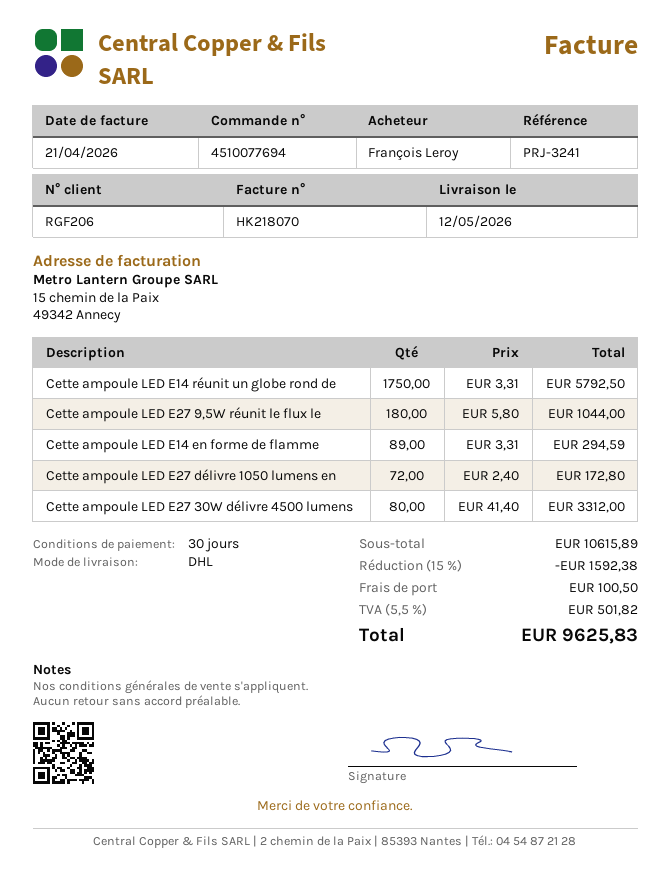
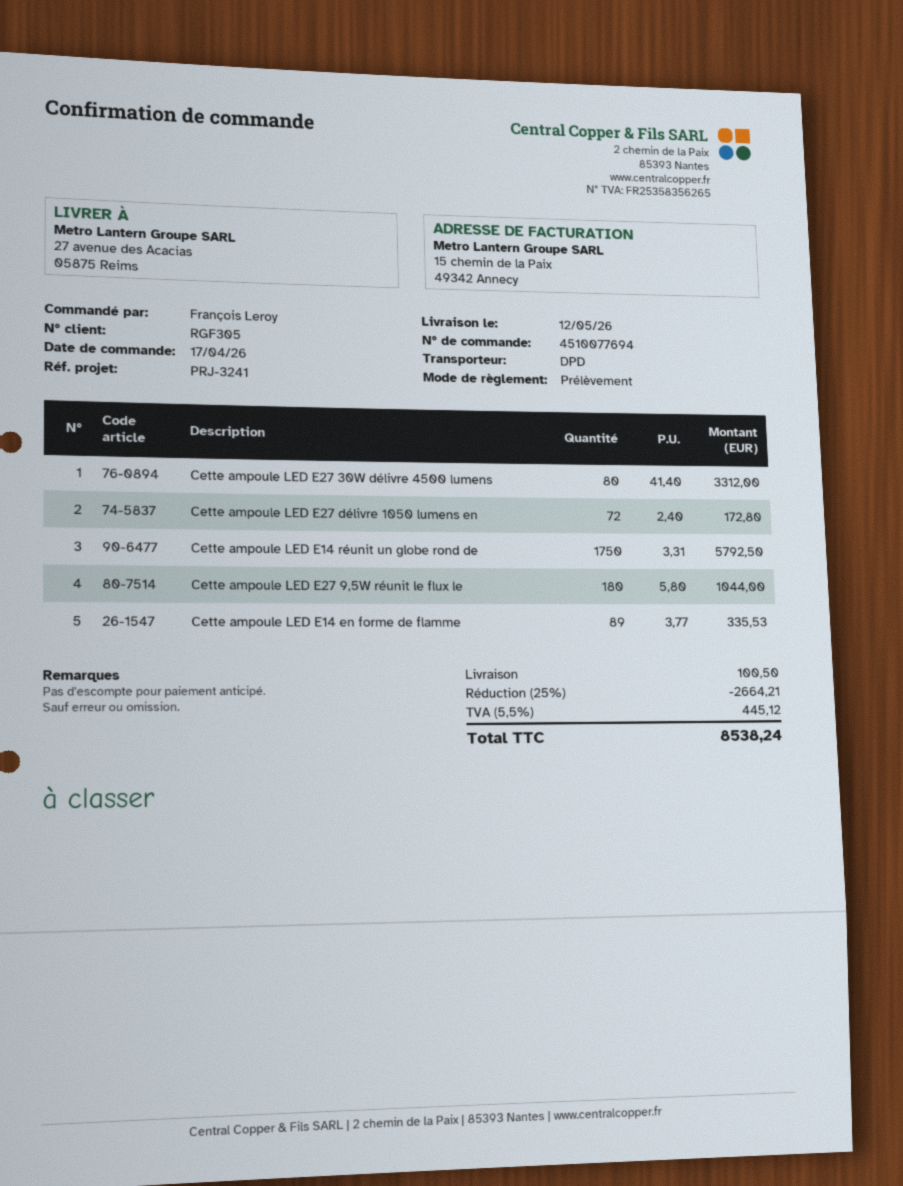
customer number: RGF206 -> RGF305
shipping method: DHL -> DPD
Cette ampoule LED E14 en forme de flamme: 89 x 3.31 = 294.59 -> 89 x 3.77 = 335.53
discount: 15% = 1592.38 -> 25% = 2664.21
tax: 5.5% = 501.82 -> 5.5% = 445.12
total: 9625.83 -> 8538.24

